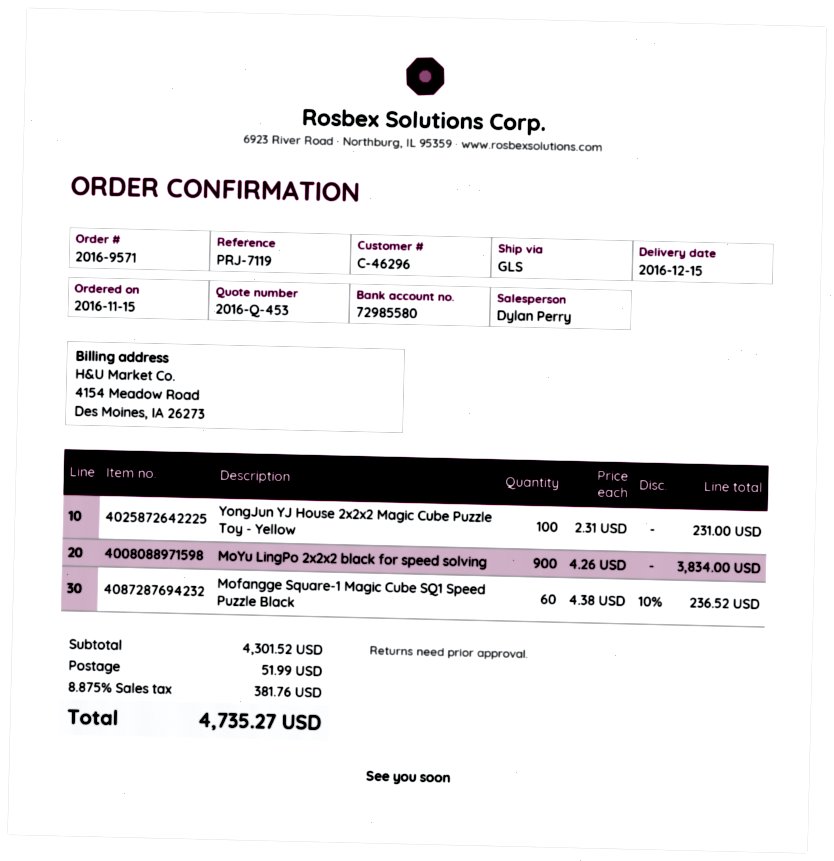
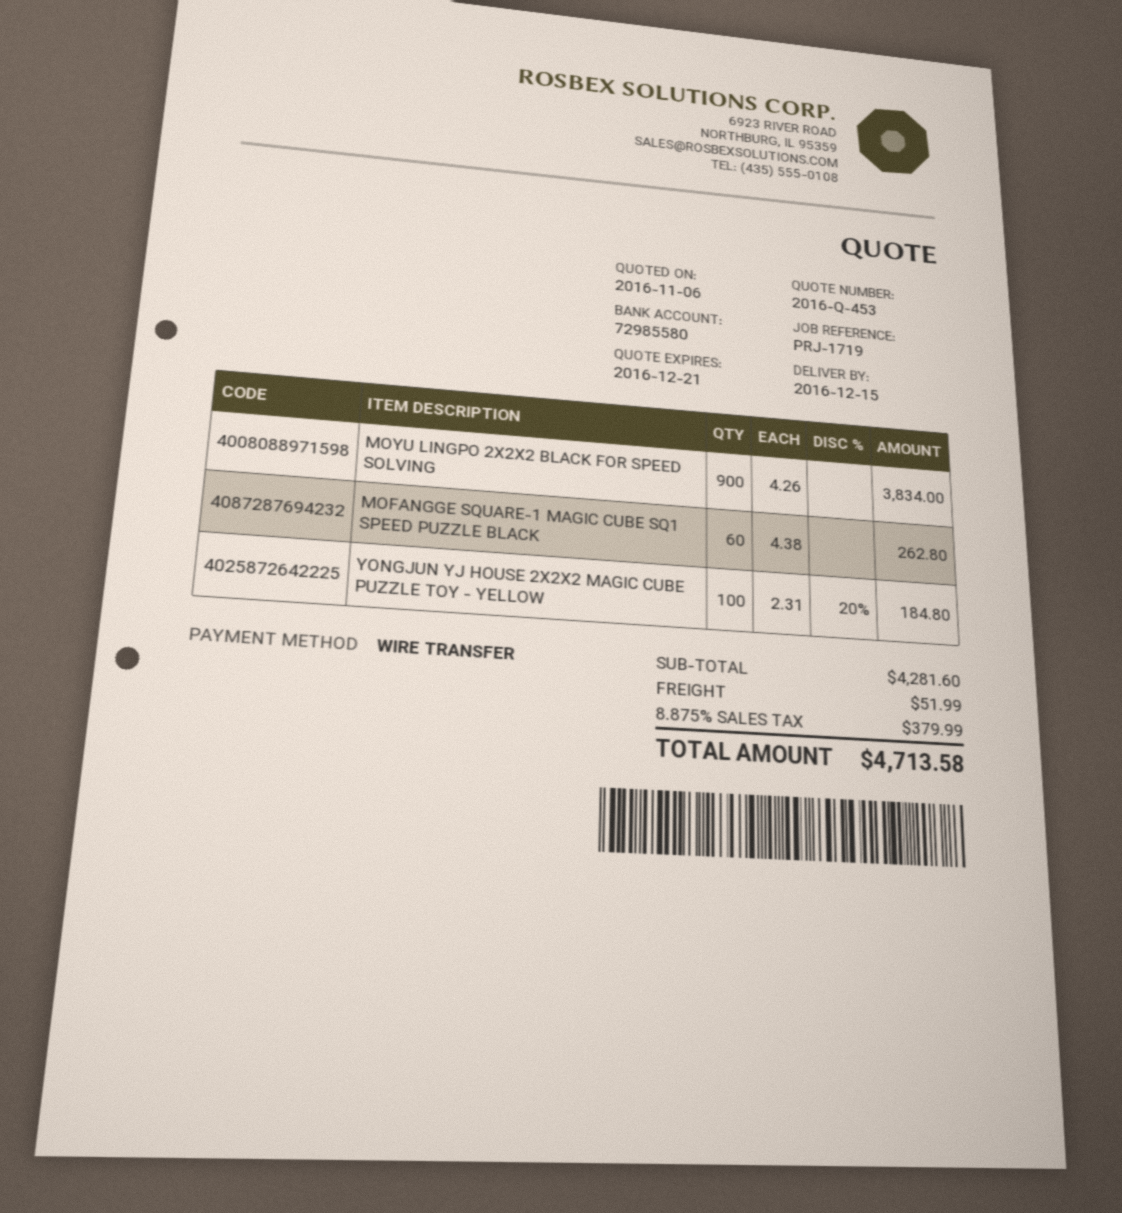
reference: PRJ-7119 -> PRJ-1719
YongJun YJ House 2x2x2 Magic Cube Puzzle Toy - Yellow: 100 x 2.31 = 231.00 -> 100 x 2.31 - 20% = 184.80
Mofangge Square-1 Magic Cube SQ1 Speed Puzzle Black: 60 x 4.38 - 10% = 236.52 -> 60 x 4.38 = 262.80
subtotal: 4301.52 -> 4281.60
tax: 8.875% = 381.76 -> 8.875% = 379.99
total: 4735.27 -> 4713.58

